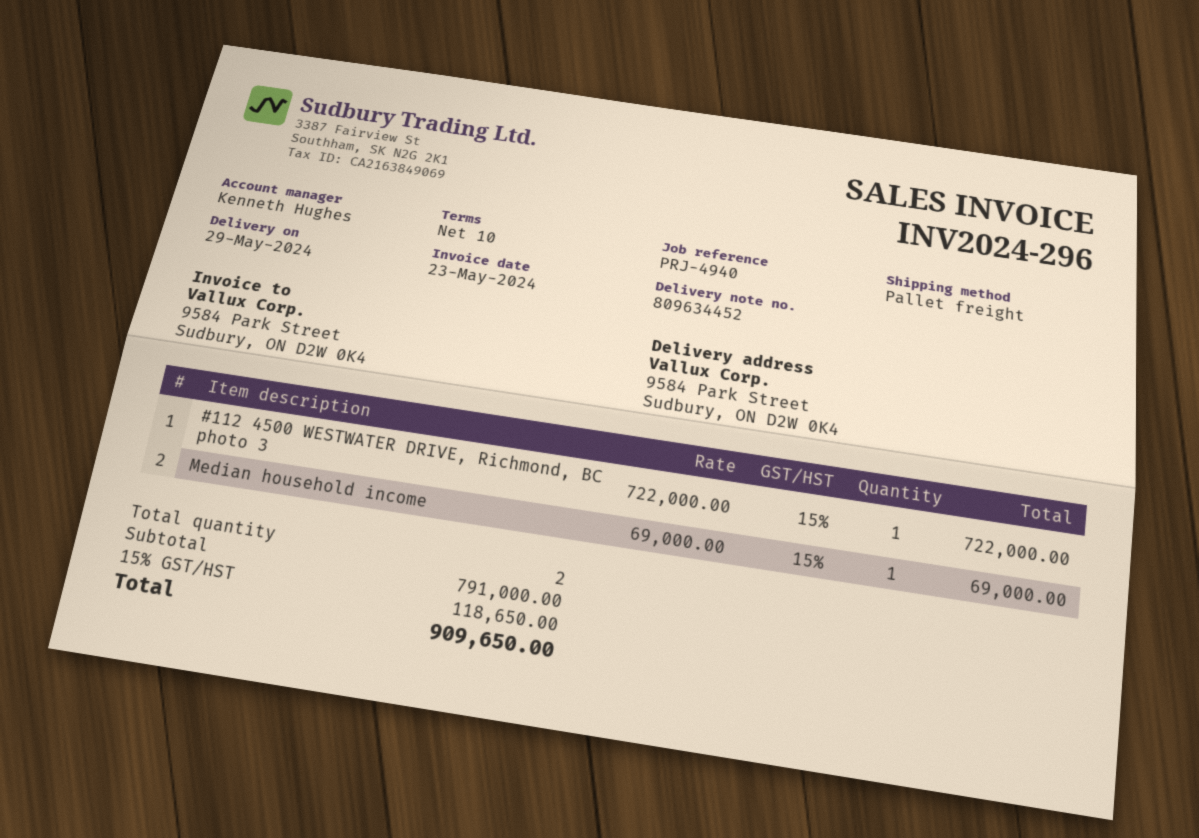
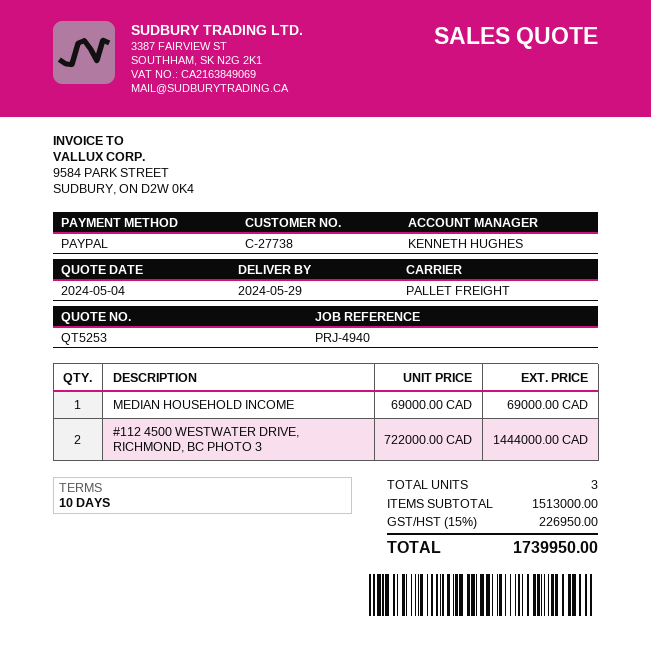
#112 4500 WESTWATER DRIVE, Richmond, BC photo 3: 1 x 722000.00 = 722000.00 -> 2 x 722000.00 = 1444000.00
total quantity: 2 -> 3
subtotal: 791000.00 -> 1513000.00
tax: 15% = 118650.00 -> 15% = 226950.00
total: 909650.00 -> 1739950.00

